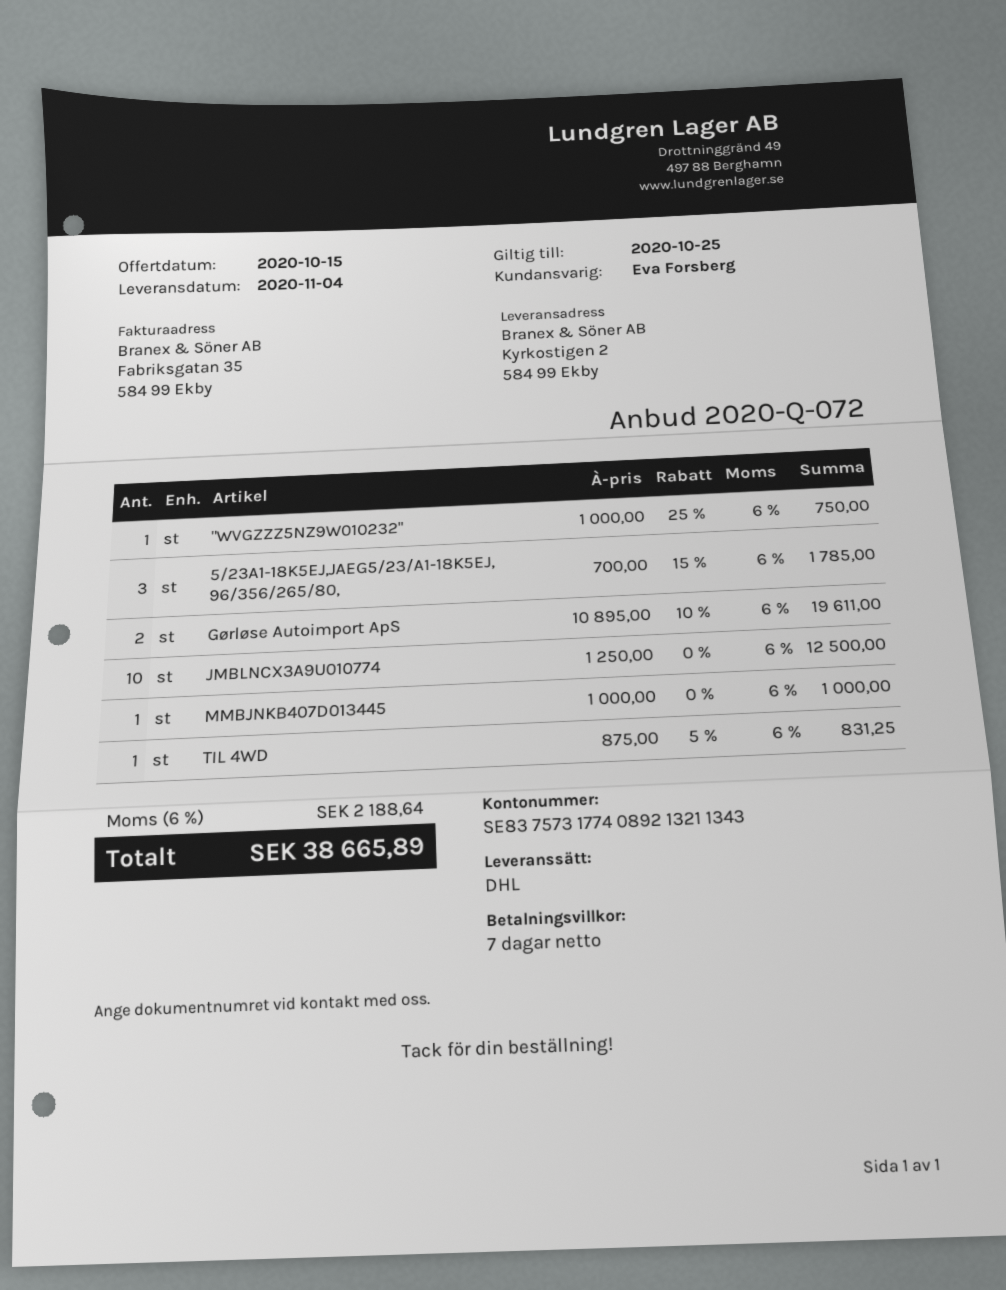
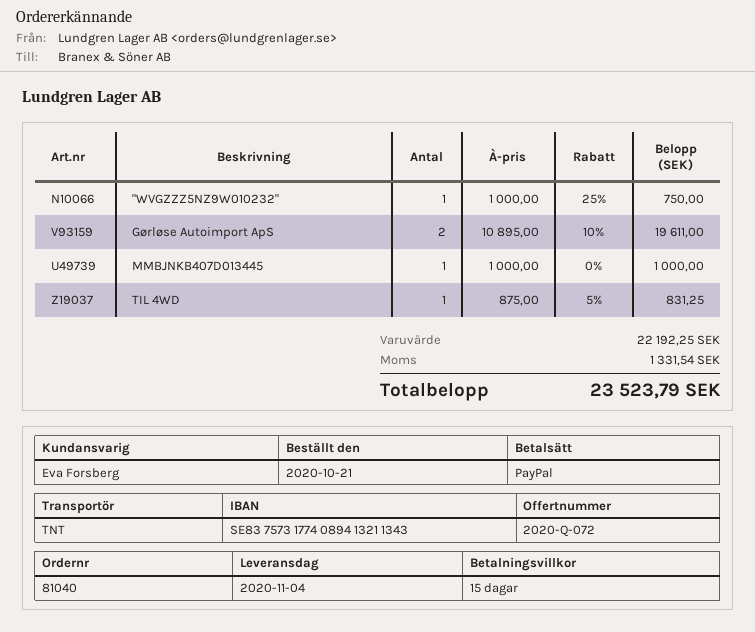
payment terms: 7 days -> 15 days
bank account: SE8375731774089213211343 -> SE8375731774089413211343
shipping method: DHL -> TNT
5/23A1-18K5EJ,JAEG5/23/A1-18K5EJ, 96/356/265/80,: 3 x 700.00 - 15% = 1785.00 -> none
JMBLNCX3A9U010774: 10 x 1250.00 = 12500.00 -> none
tax: 2188.64 -> 1331.54
total: 38665.89 -> 23523.79

